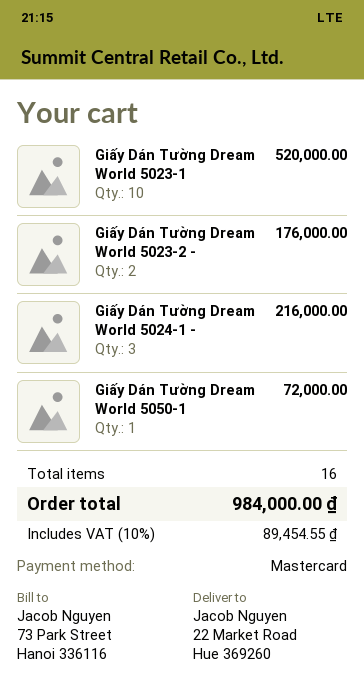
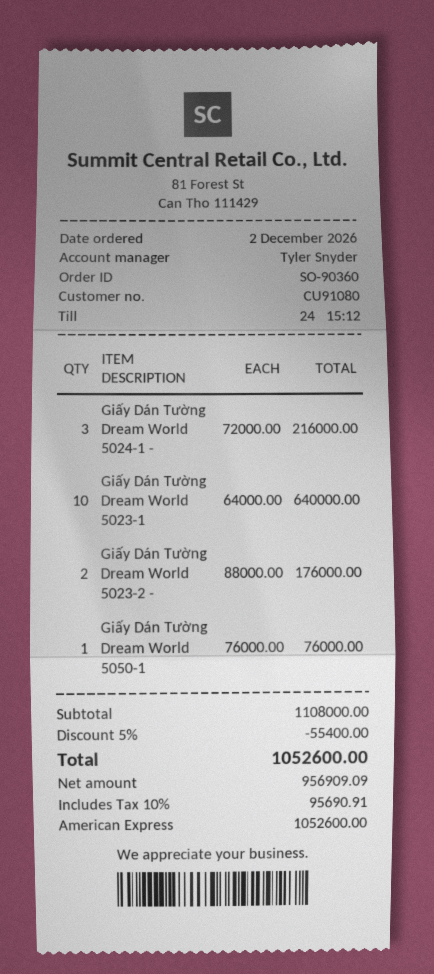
payment method: Mastercard -> American Express
Giấy Dán Tường Dream World 5023-1: 10 for 520000.00 -> 10 for 640000.00
Giấy Dán Tường Dream World 5050-1: 1 for 72000.00 -> 1 for 76000.00
discount: none -> 5% = 55400.00
tax: 10% = 89454.55 -> 10% = 95690.91
total: 984000.00 -> 1052600.00

